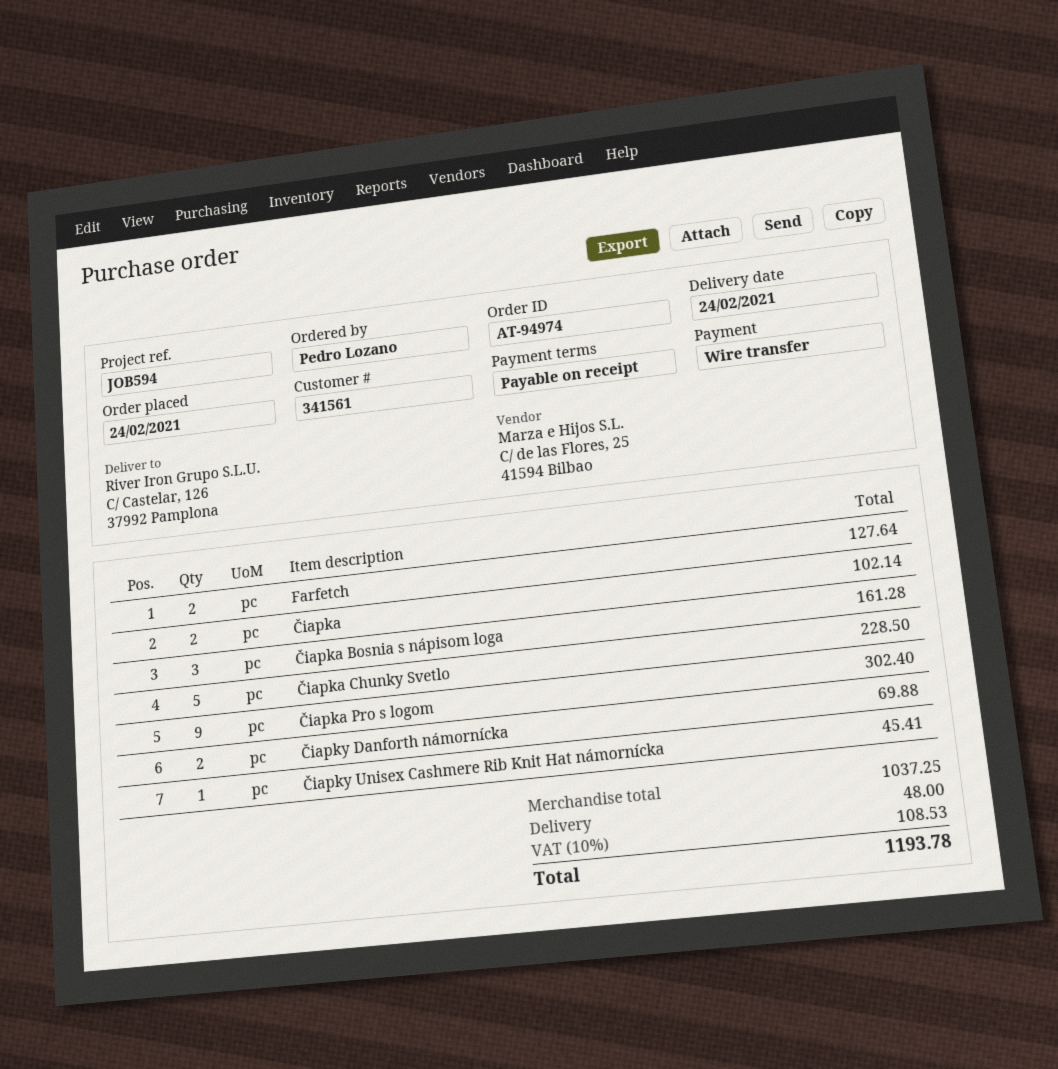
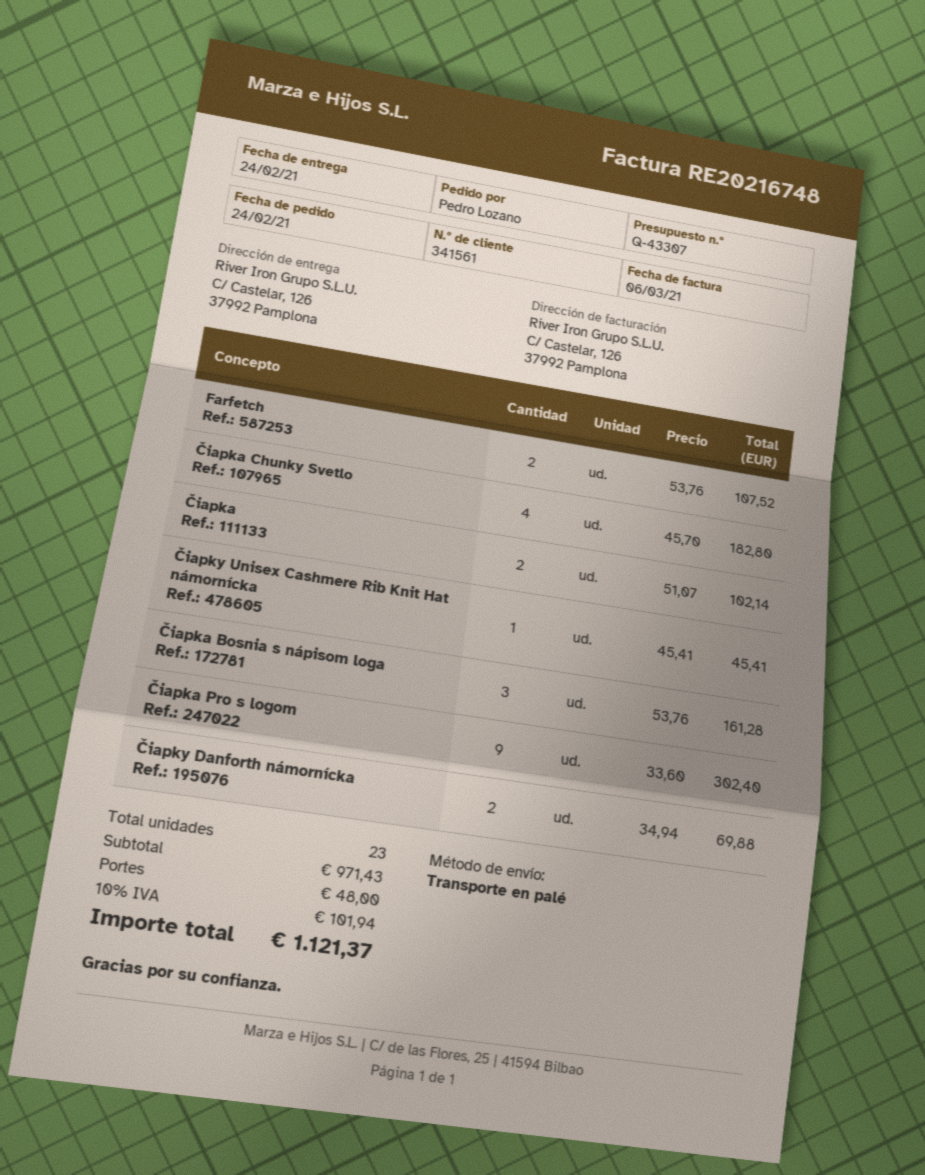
Farfetch: 2 for 127.64 -> 2 for 107.52
Čiapka Chunky Svetlo: 5 for 228.50 -> 4 for 182.80
subtotal: 1037.25 -> 971.43
tax: 10% = 108.53 -> 10% = 101.94
total: 1193.78 -> 1121.37

